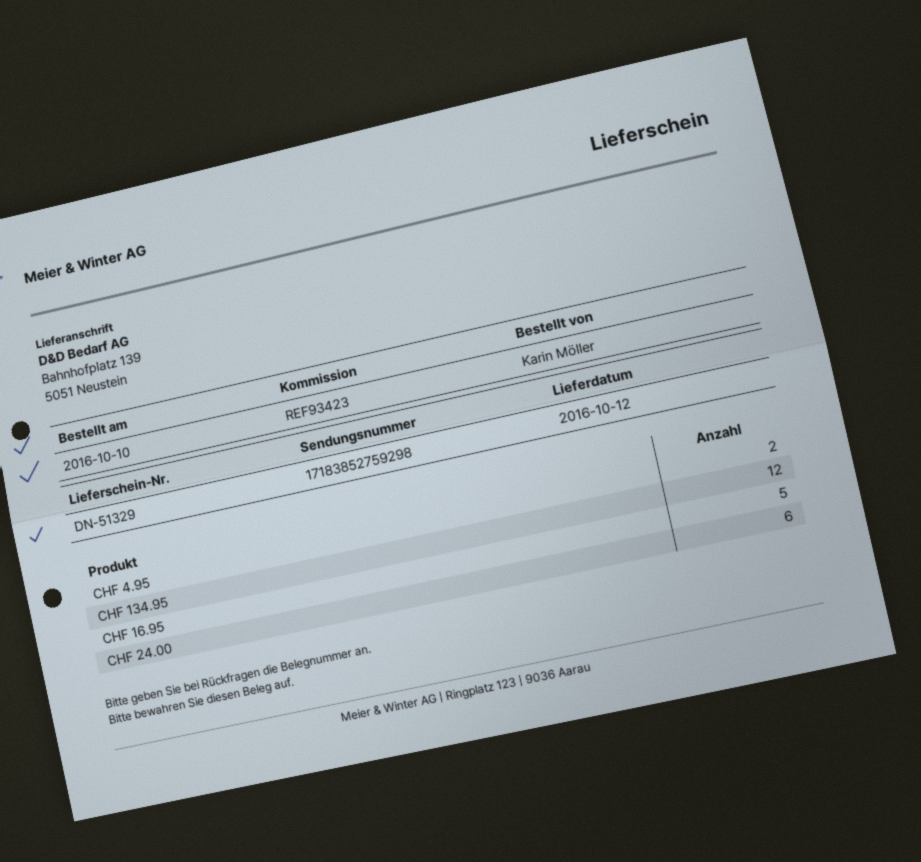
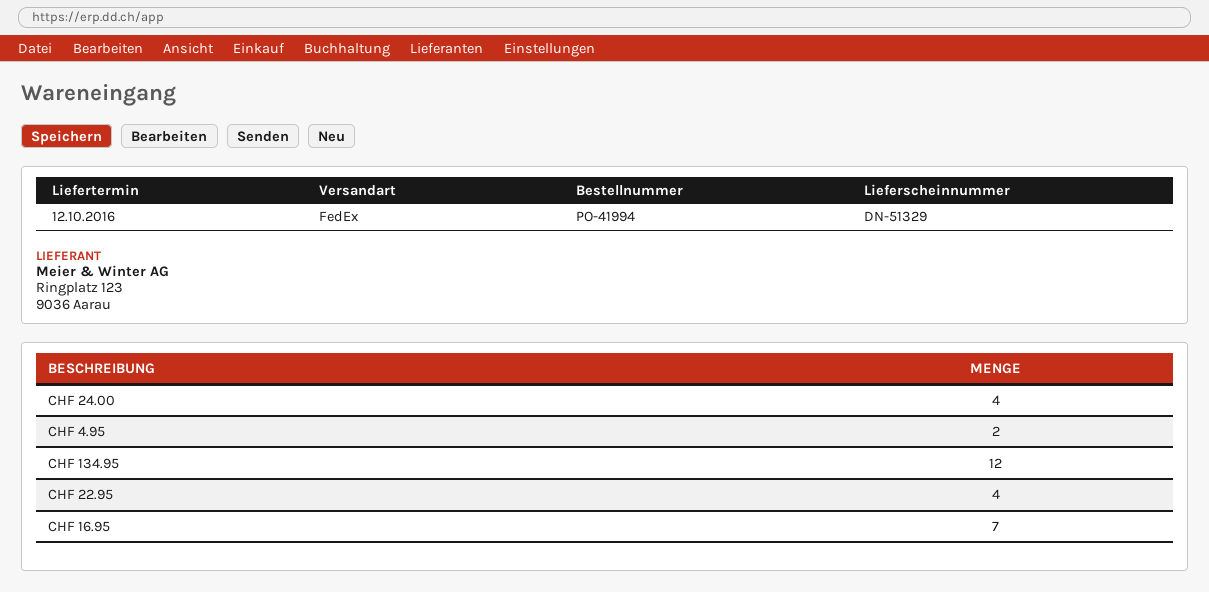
CHF 16.95: 5 -> 7
CHF 24.00: 6 -> 4
CHF 22.95: none -> 4

